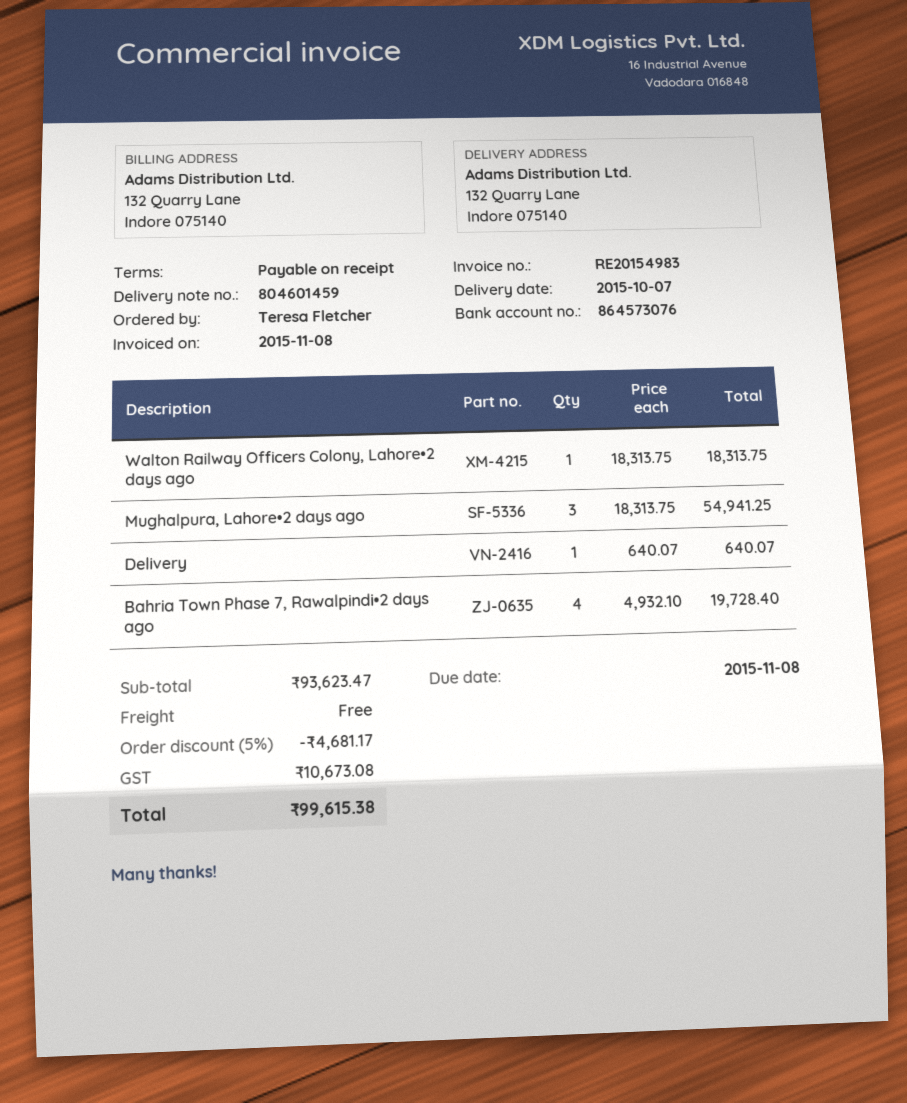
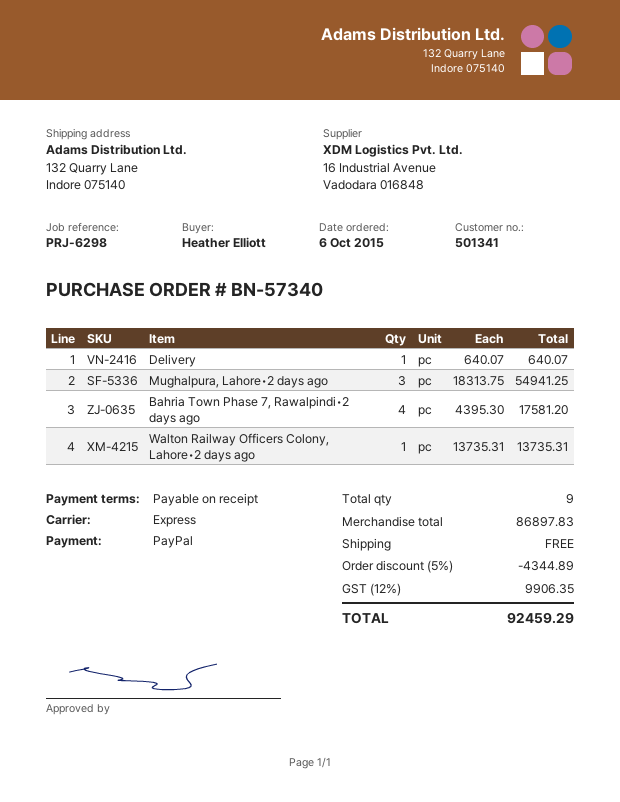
ordered by: Teresa Fletcher -> Heather Elliott
Walton Railway Officers Colony, Lahore•2 days ago: 1 x 18313.75 = 18313.75 -> 1 x 13735.31 = 13735.31
Bahria Town Phase 7, Rawalpindi•2 days ago: 4 x 4932.10 = 19728.40 -> 4 x 4395.30 = 17581.20
subtotal: 93623.47 -> 86897.83
discount: 5% = 4681.17 -> 5% = 4344.89
tax: 10673.08 -> 9906.35
total: 99615.38 -> 92459.29

